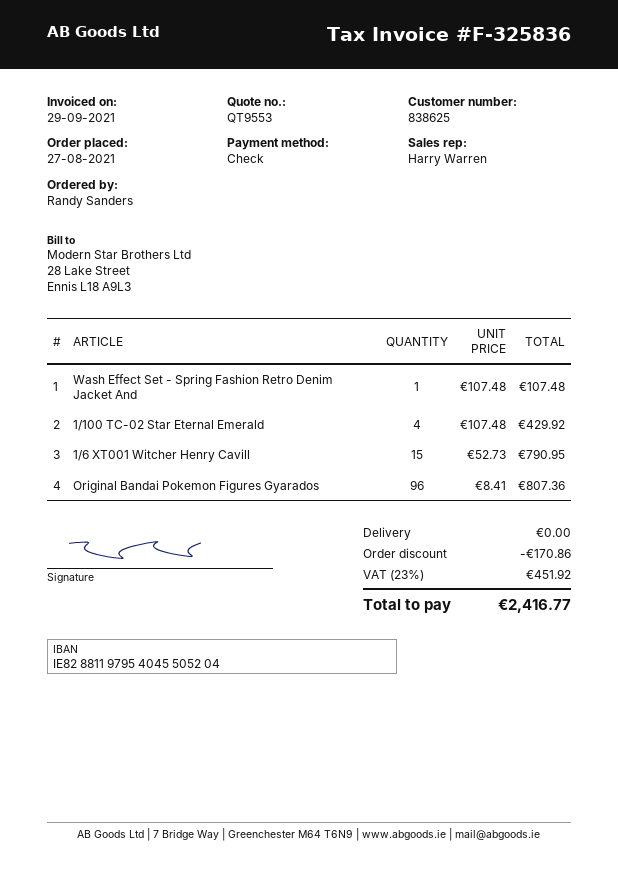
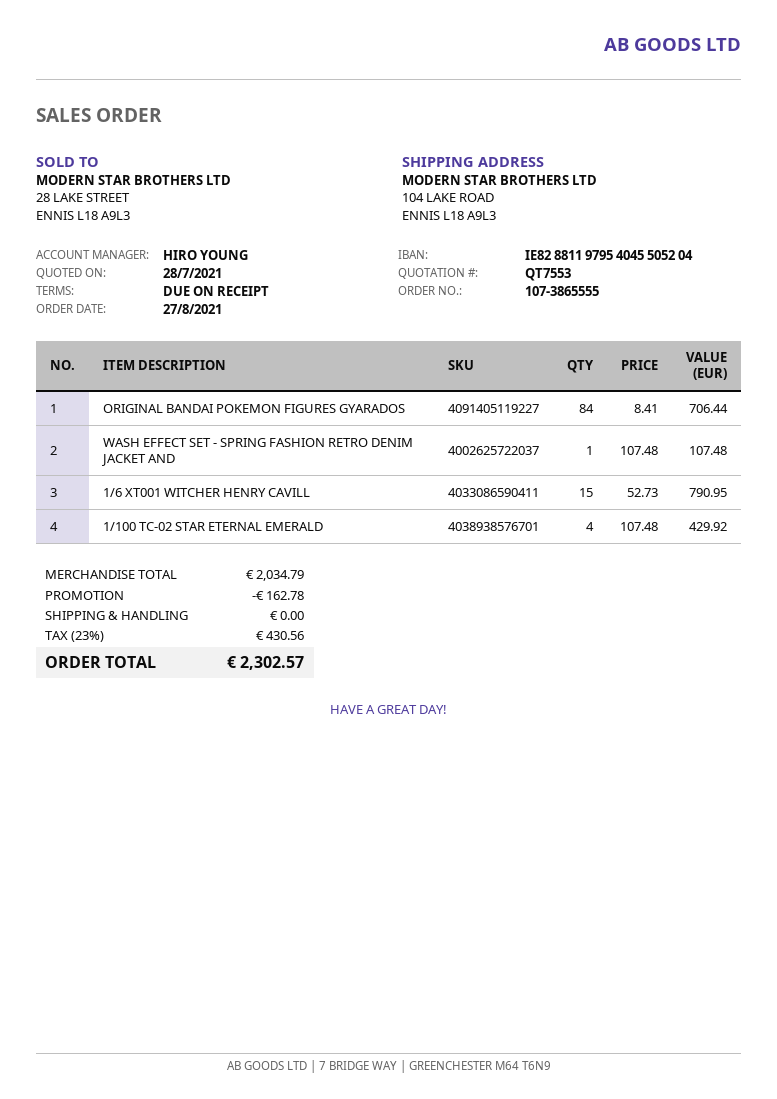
quote number: QT9553 -> QT7553
sales rep: Harry Warren -> HIRO YOUNG
Original Bandai Pokemon Figures Gyarados: 96 x 8.41 = 807.36 -> 84 x 8.41 = 706.44
discount: 170.86 -> 162.78
tax: 23% = 451.92 -> 23% = 430.56
total: 2416.77 -> 2302.57

